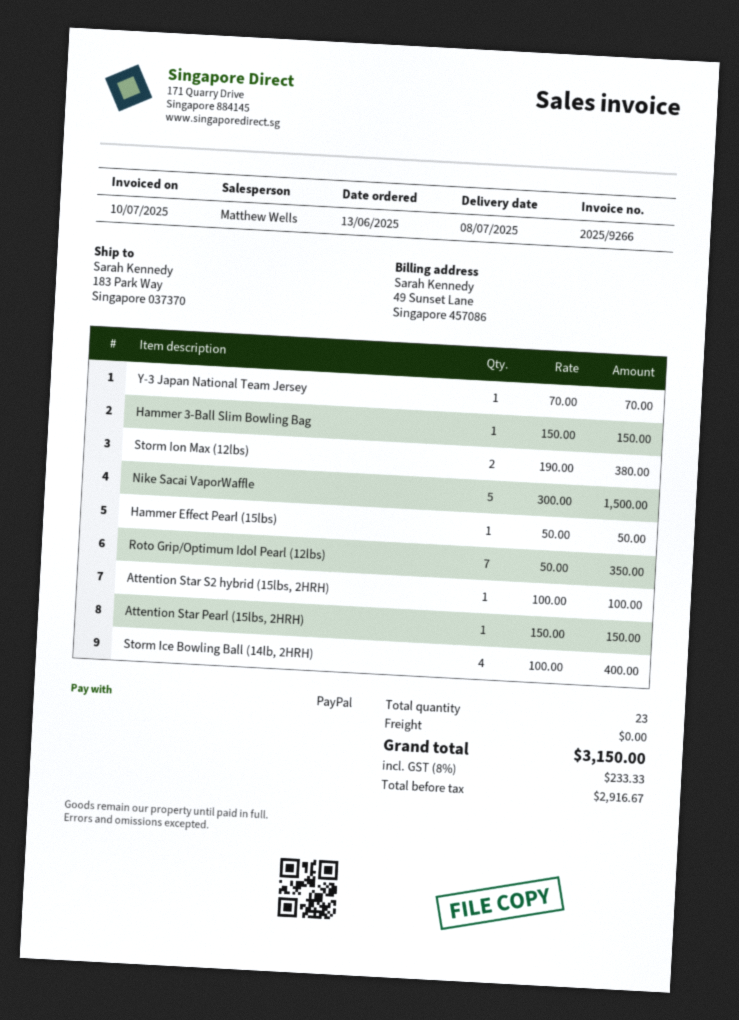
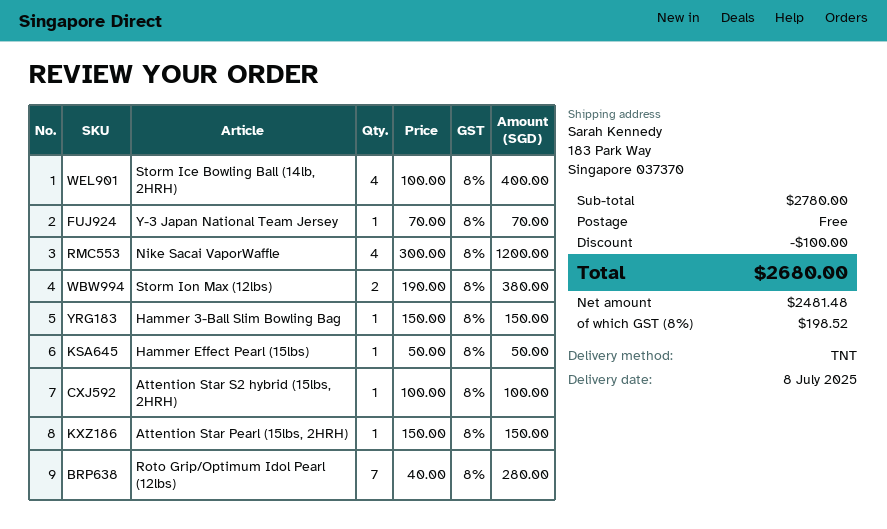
Nike Sacai VaporWaffle: 5 x 300.00 = 1500.00 -> 4 x 300.00 = 1200.00
Roto Grip/Optimum Idol Pearl (12lbs): 7 x 50.00 = 350.00 -> 7 x 40.00 = 280.00
discount: none -> 100.00
net: 2916.67 -> 2481.48
tax: 8% = 233.33 -> 8% = 198.52
total: 3150.00 -> 2680.00

